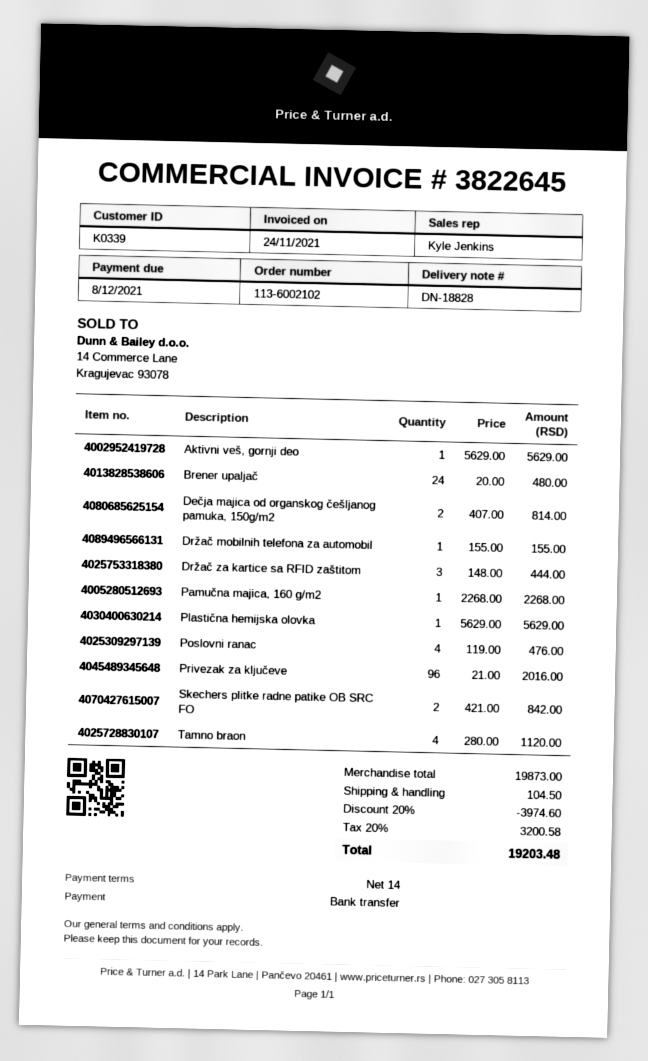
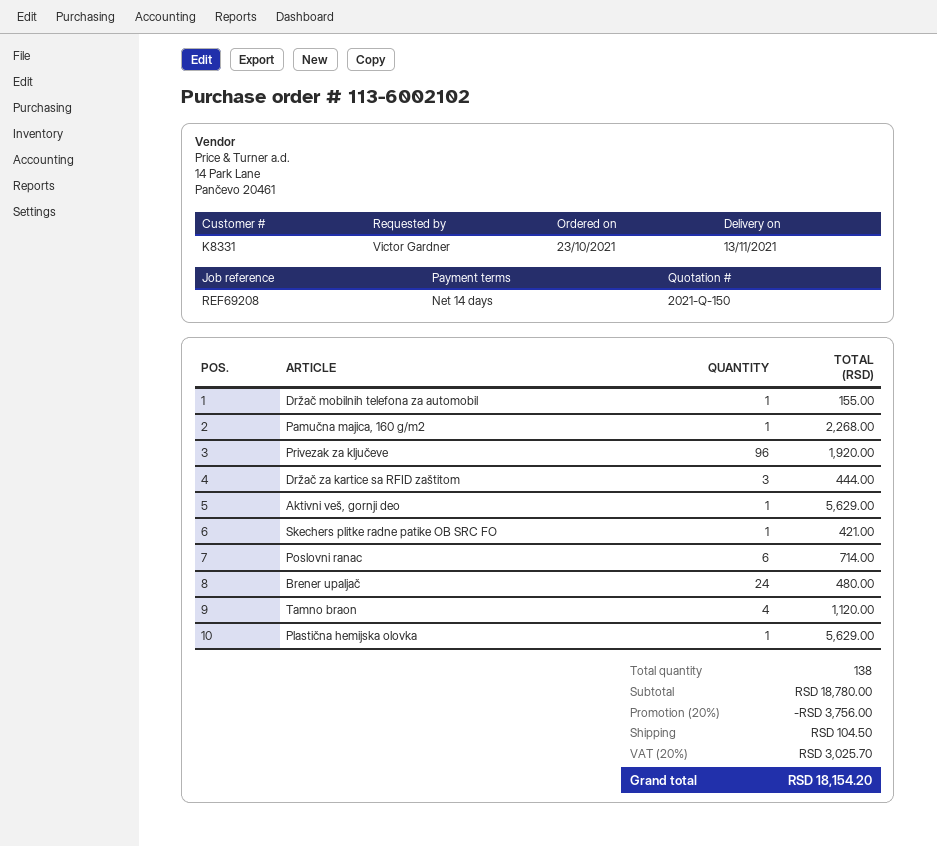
customer number: K0339 -> K8331
Dečja majica od organskog češljanog pamuka, 150g/m2: 2 for 814.00 -> none
Poslovni ranac: 4 for 476.00 -> 6 for 714.00
Privezak za ključeve: 96 for 2016.00 -> 96 for 1920.00
Skechers plitke radne patike OB SRC FO: 2 for 842.00 -> 1 for 421.00
subtotal: 19873.00 -> 18780.00
discount: 20% = 3974.60 -> 20% = 3756.00
tax: 20% = 3200.58 -> 20% = 3025.70
total: 19203.48 -> 18154.20

